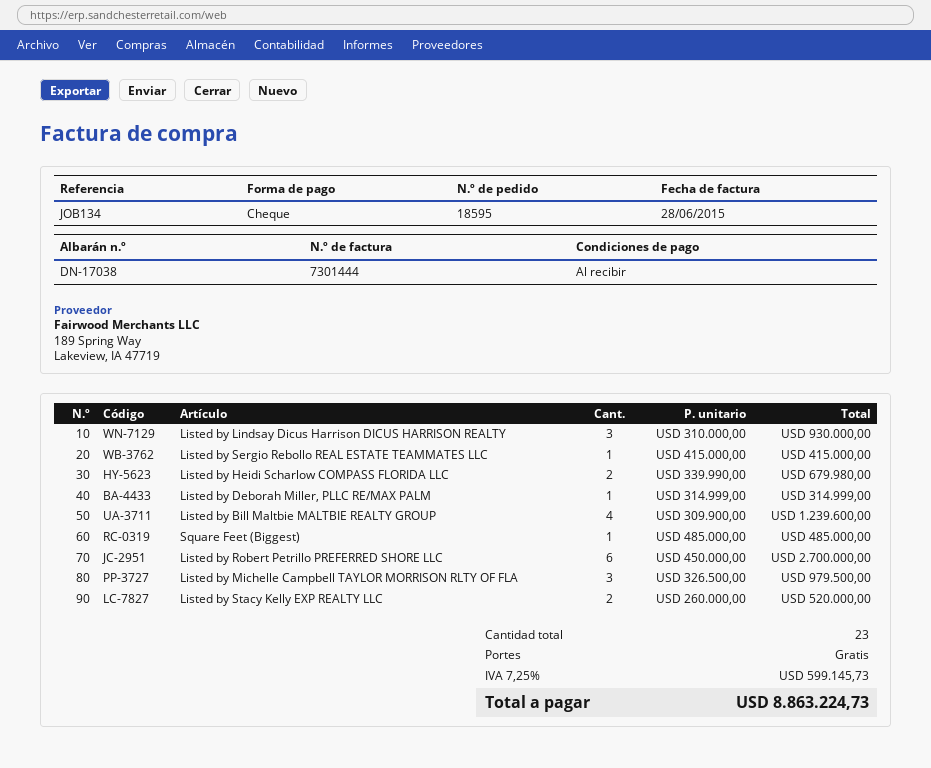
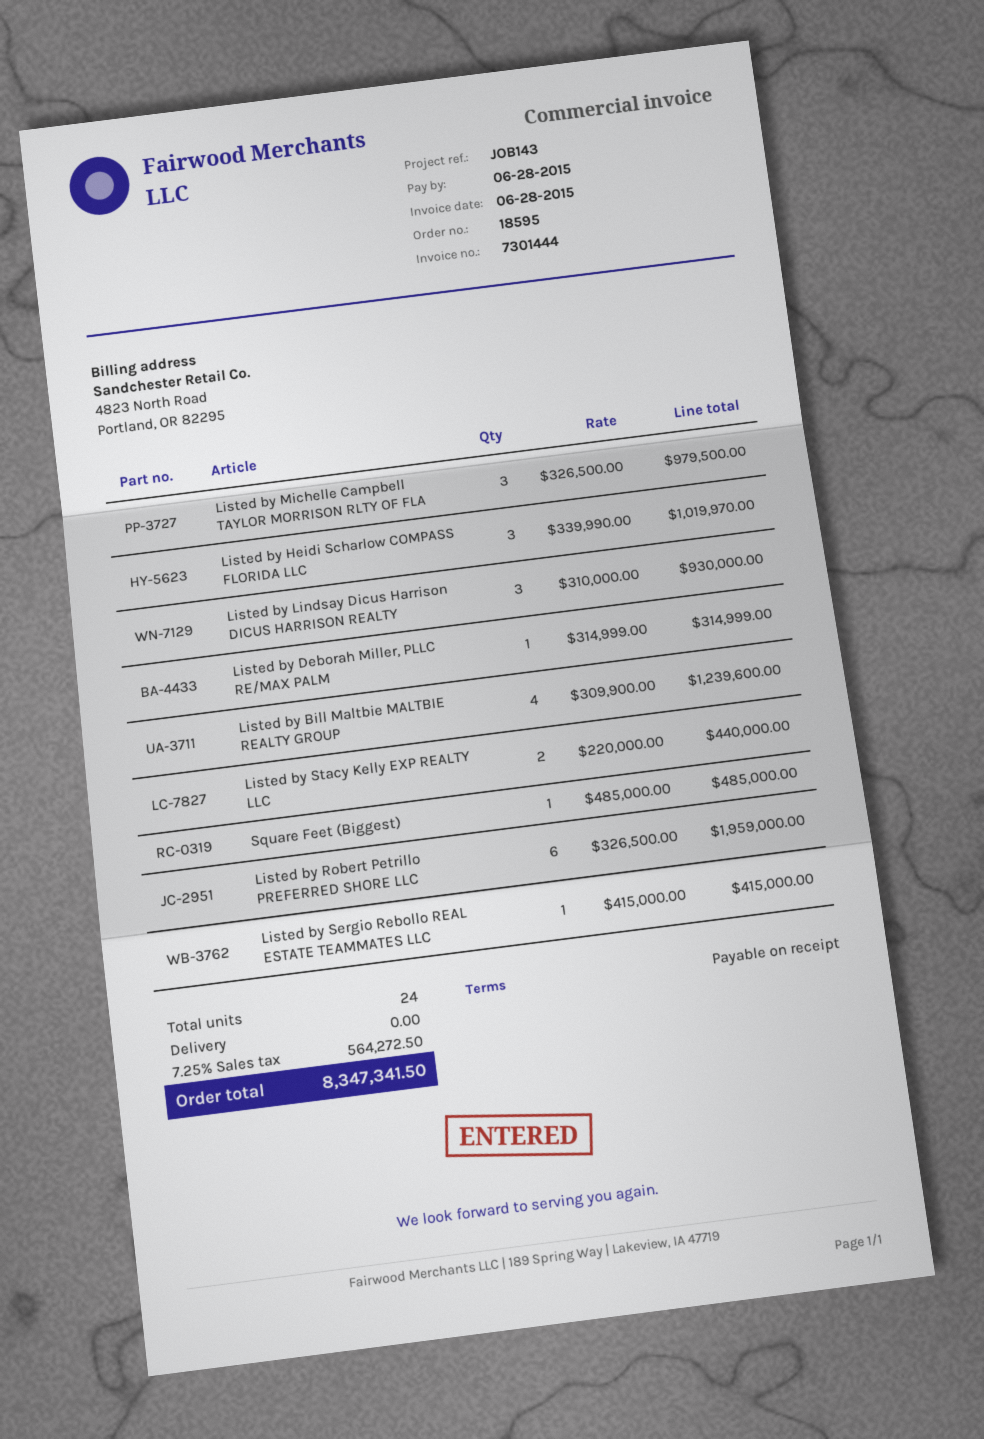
reference: JOB134 -> JOB143
Listed by Heidi Scharlow COMPASS FLORIDA LLC: 2 x 339990.00 = 679980.00 -> 3 x 339990.00 = 1019970.00
Listed by Robert Petrillo PREFERRED SHORE LLC: 6 x 450000.00 = 2700000.00 -> 6 x 326500.00 = 1959000.00
Listed by Stacy Kelly EXP REALTY LLC: 2 x 260000.00 = 520000.00 -> 2 x 220000.00 = 440000.00
total quantity: 23 -> 24
tax: 7.25% = 599145.73 -> 7.25% = 564272.50
total: 8863224.73 -> 8347341.50

